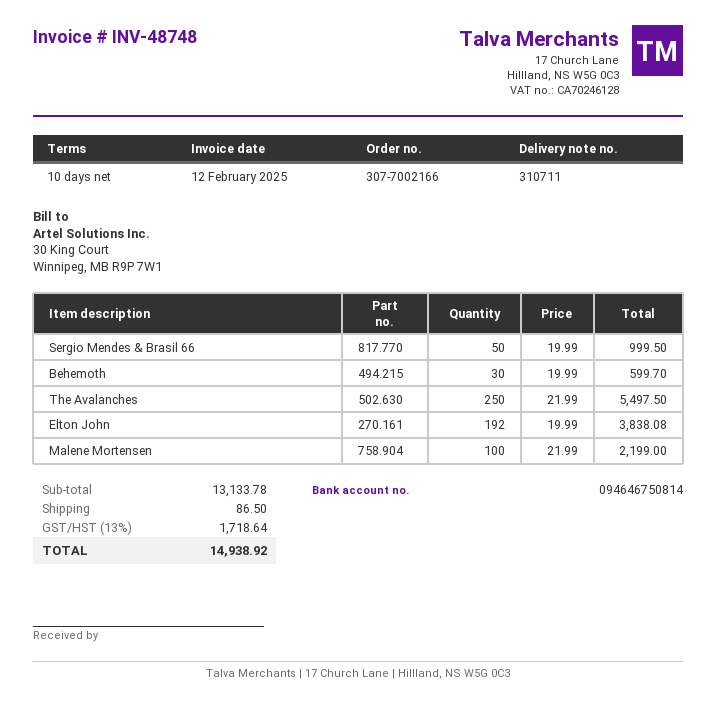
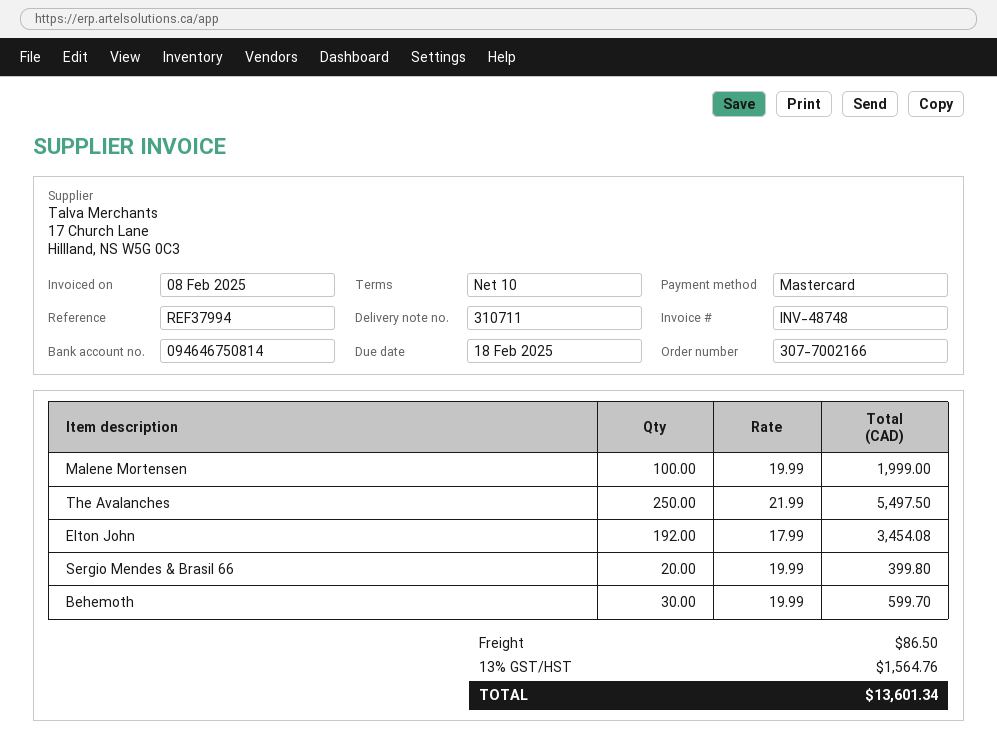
invoice date: 2025-02-12 -> 2025-02-08
Sergio Mendes & Brasil 66: 50 x 19.99 = 999.50 -> 20 x 19.99 = 399.80
Elton John: 192 x 19.99 = 3838.08 -> 192 x 17.99 = 3454.08
Malene Mortensen: 100 x 21.99 = 2199.00 -> 100 x 19.99 = 1999.00
tax: 13% = 1718.64 -> 13% = 1564.76
total: 14938.92 -> 13601.34

